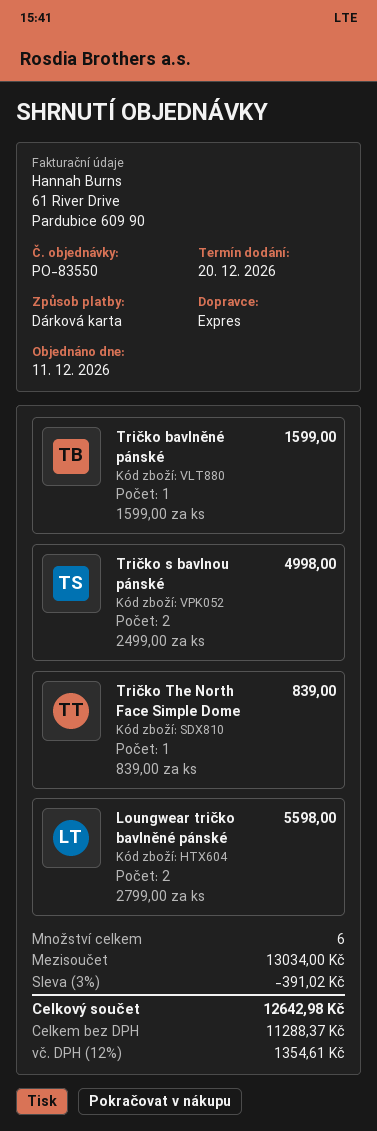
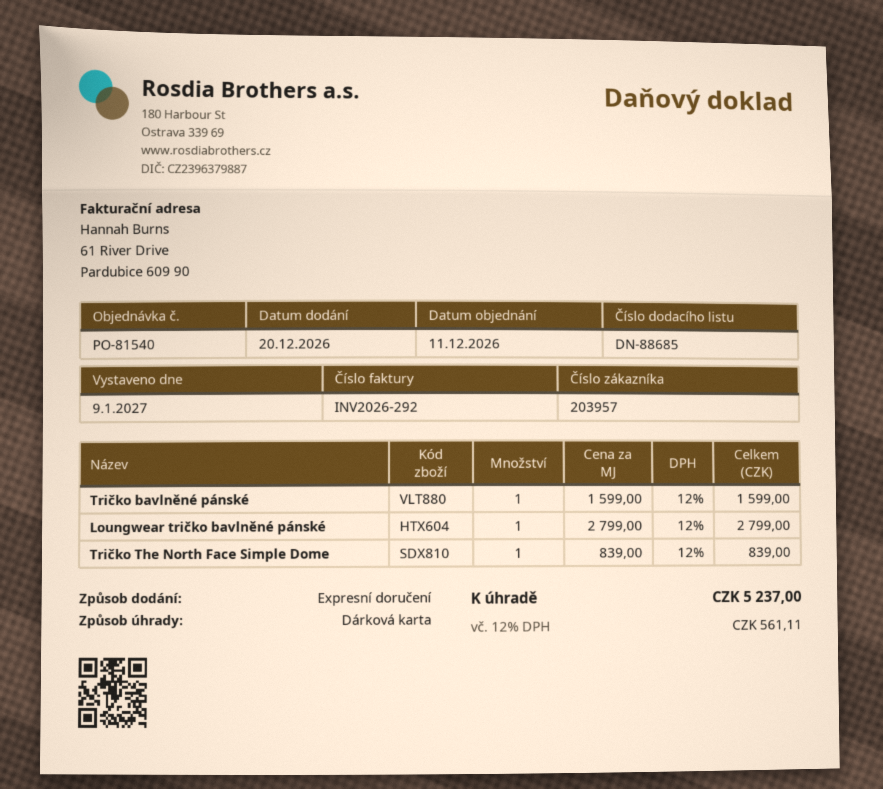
order number: PO-83550 -> PO-81540
Tričko s bavlnou pánské: 2 x 2499.00 = 4998.00 -> none
Loungwear tričko bavlněné pánské: 2 x 2799.00 = 5598.00 -> 1 x 2799.00 = 2799.00
discount: 3% = 391.02 -> none
tax: 12% = 1354.61 -> 12% = 561.11
total: 12642.98 -> 5237.00

